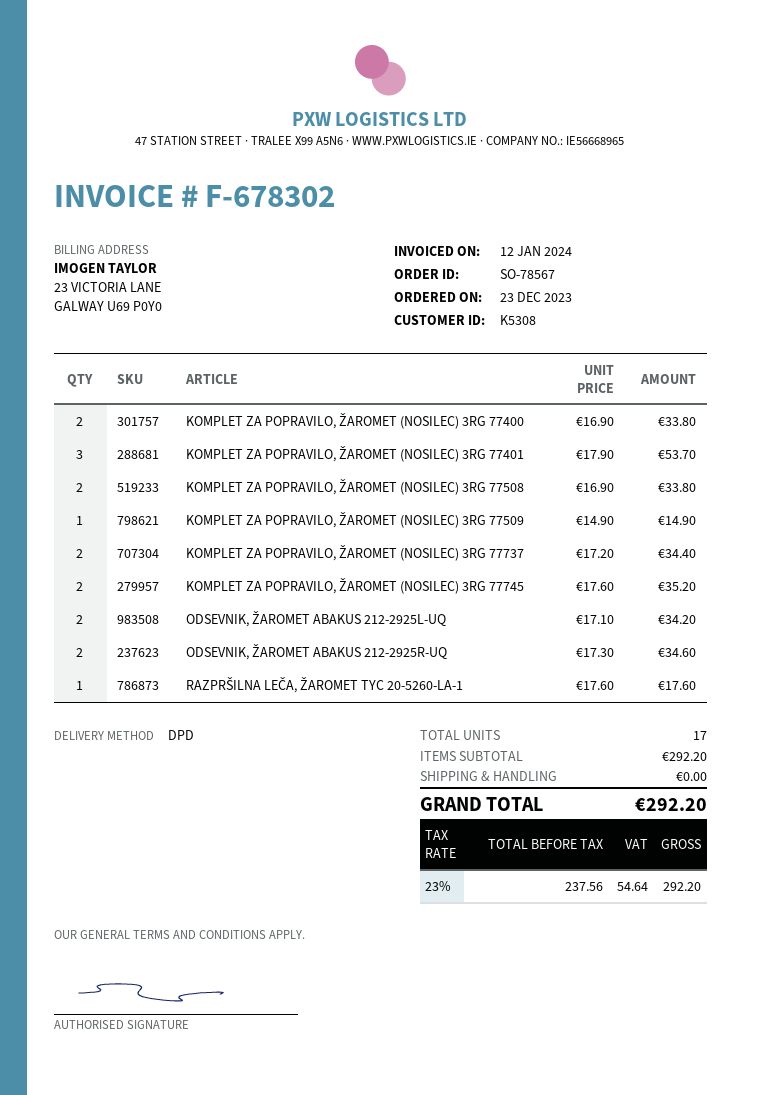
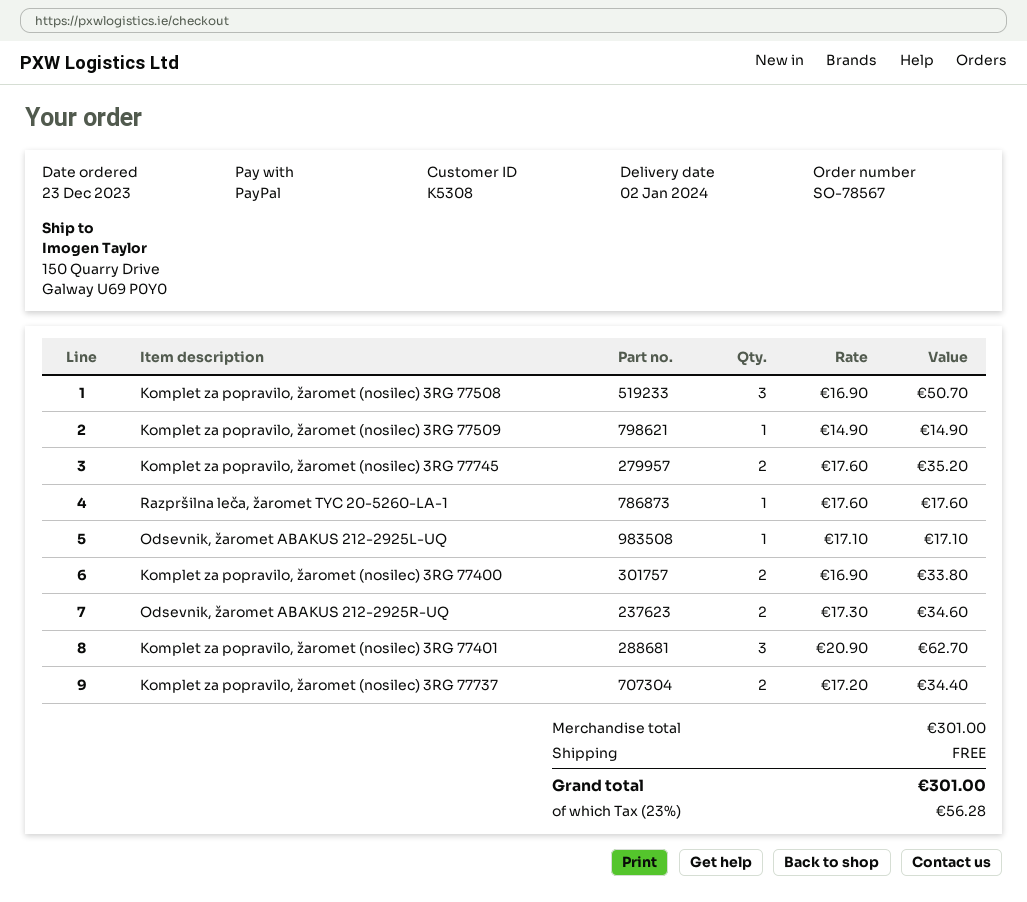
KOMPLET ZA POPRAVILO, ŽAROMET (NOSILEC) 3RG 77401: 3 x 17.90 = 53.70 -> 3 x 20.90 = 62.70
KOMPLET ZA POPRAVILO, ŽAROMET (NOSILEC) 3RG 77508: 2 x 16.90 = 33.80 -> 3 x 16.90 = 50.70
ODSEVNIK, ŽAROMET ABAKUS 212-2925L-UQ: 2 x 17.10 = 34.20 -> 1 x 17.10 = 17.10
subtotal: 292.20 -> 301.00
tax: 23% = 54.64 -> 23% = 56.28
total: 292.20 -> 301.00

